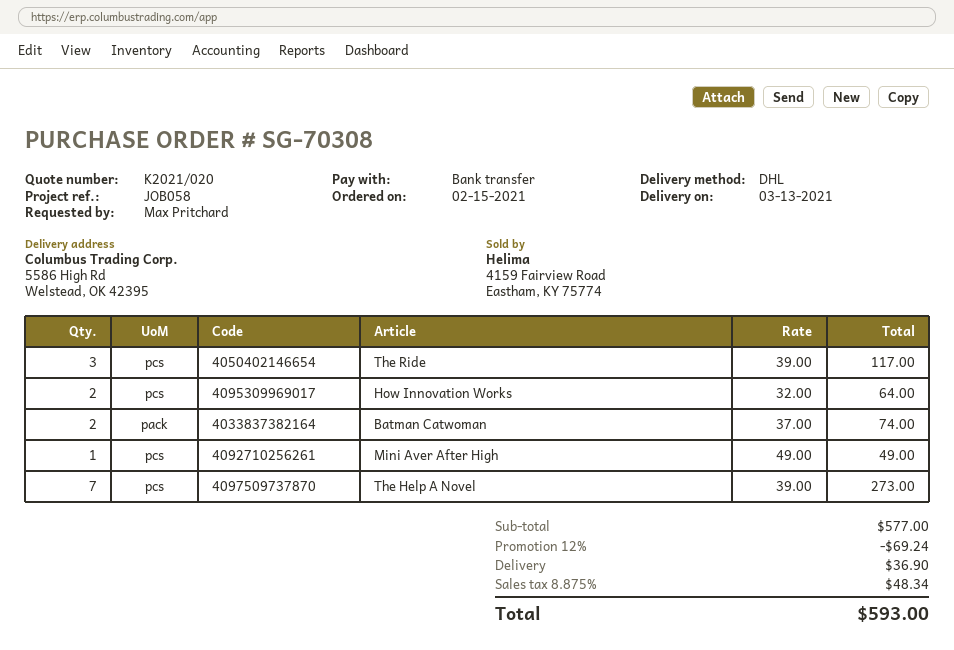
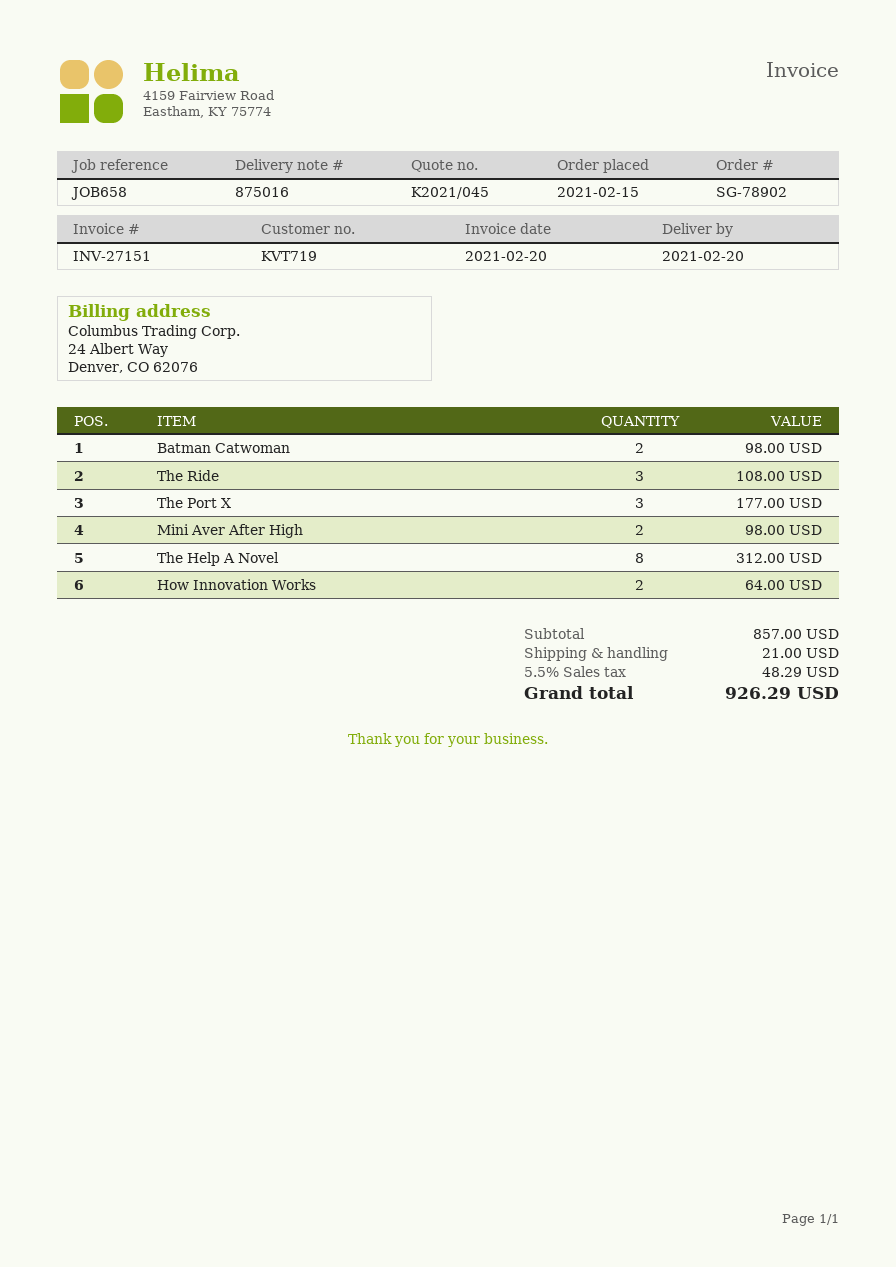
quote number: K2021/020 -> K2021/045
order number: SG-70308 -> SG-78902
delivery date: 2021-03-13 -> 2021-02-20
reference: JOB058 -> JOB658
The Ride: 3 for 117.00 -> 3 for 108.00
Batman Catwoman: 2 for 74.00 -> 2 for 98.00
Mini Aver After High: 1 for 49.00 -> 2 for 98.00
The Help A Novel: 7 for 273.00 -> 8 for 312.00
The Port X: none -> 3 for 177.00
subtotal: 577.00 -> 857.00
discount: 12% = 69.24 -> none
shipping: 36.90 -> 21.00
tax: 8.875% = 48.34 -> 5.5% = 48.29
total: 593.00 -> 926.29

